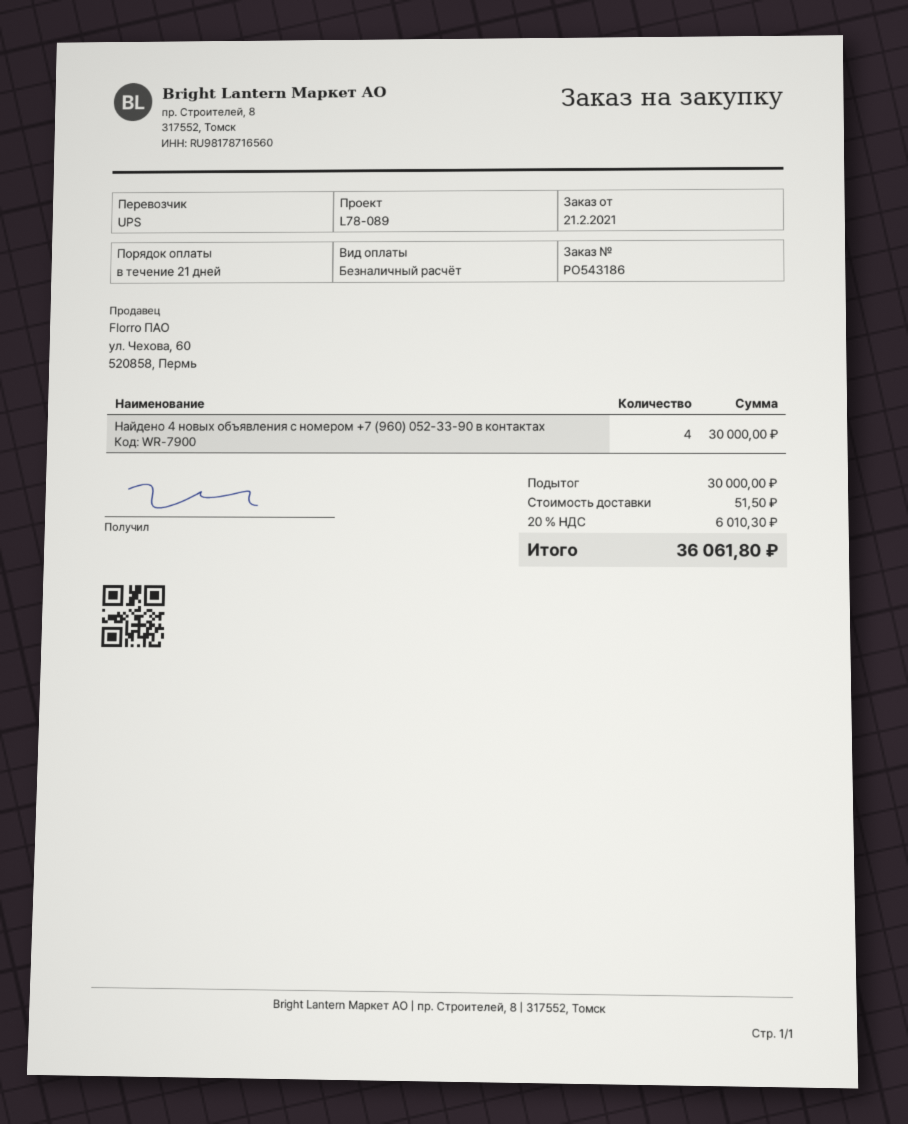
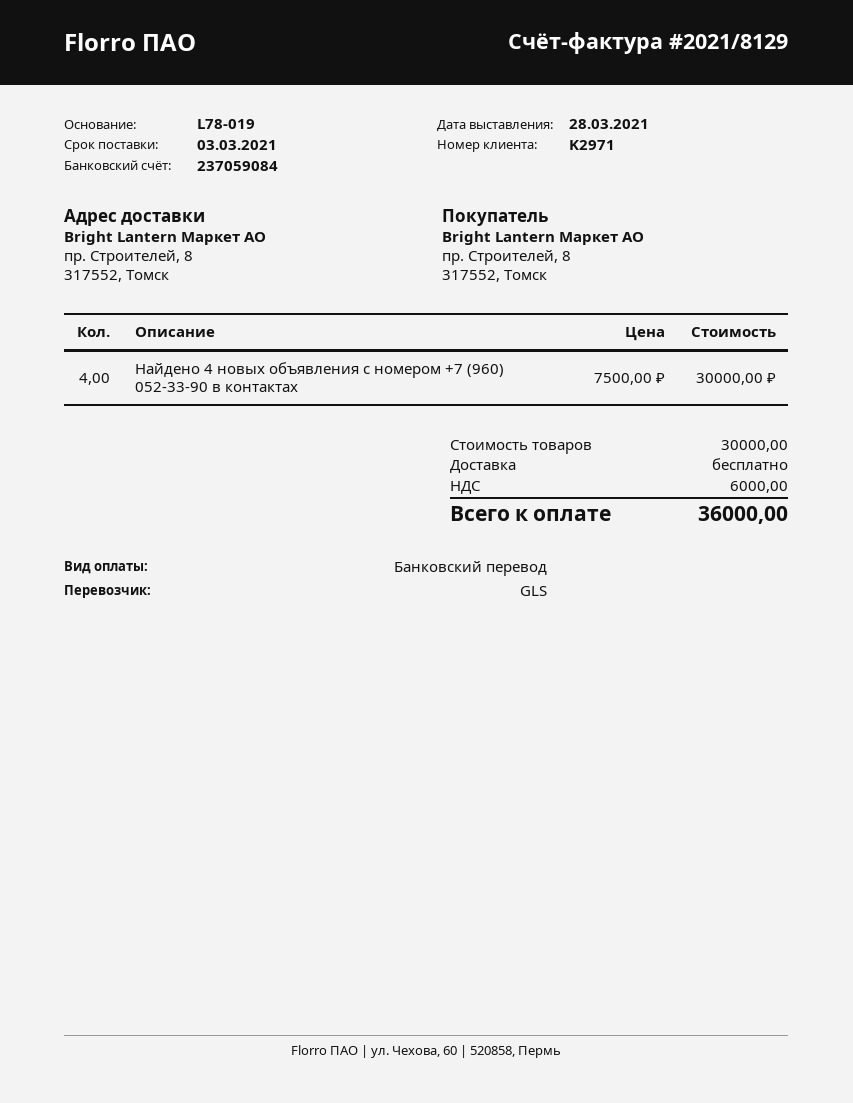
reference: L78-089 -> L78-019
shipping method: UPS -> GLS
shipping: 51.50 -> 0.00
tax: 6010.30 -> 6000.00
total: 36061.80 -> 36000.00

